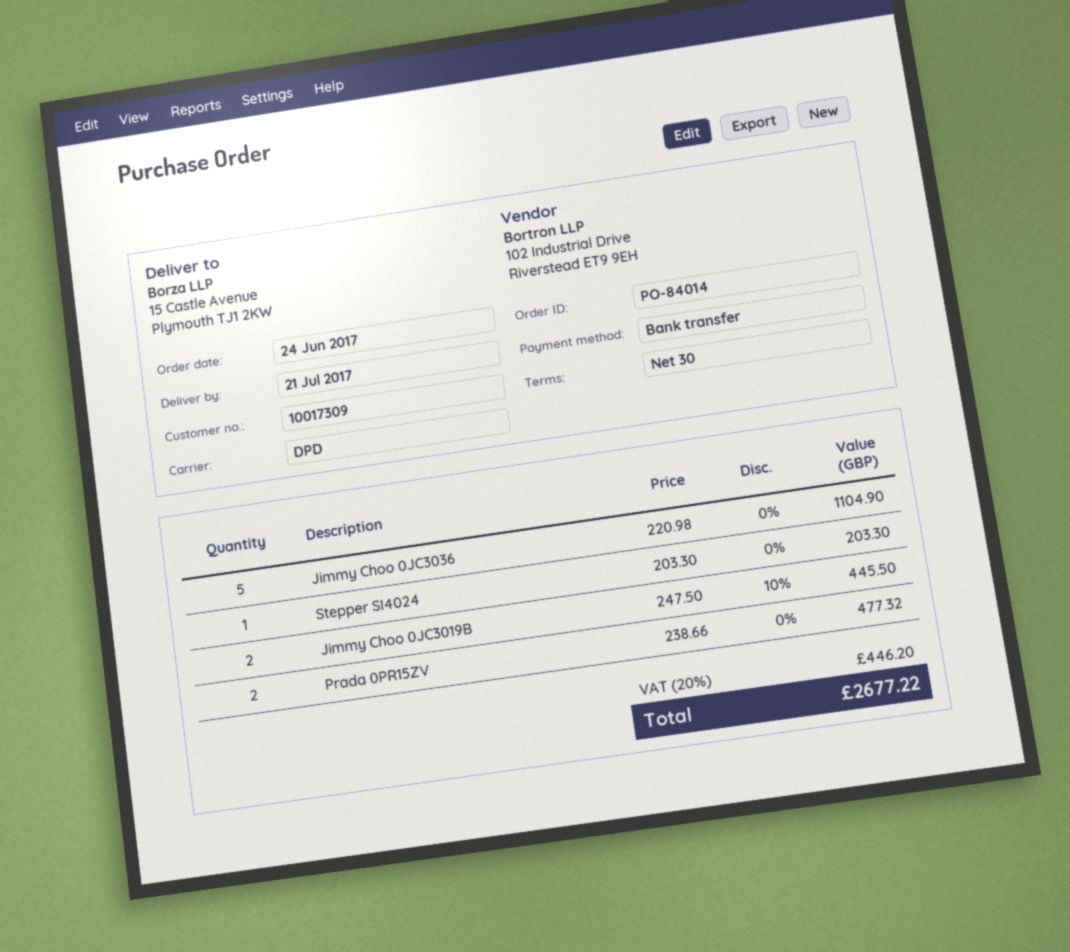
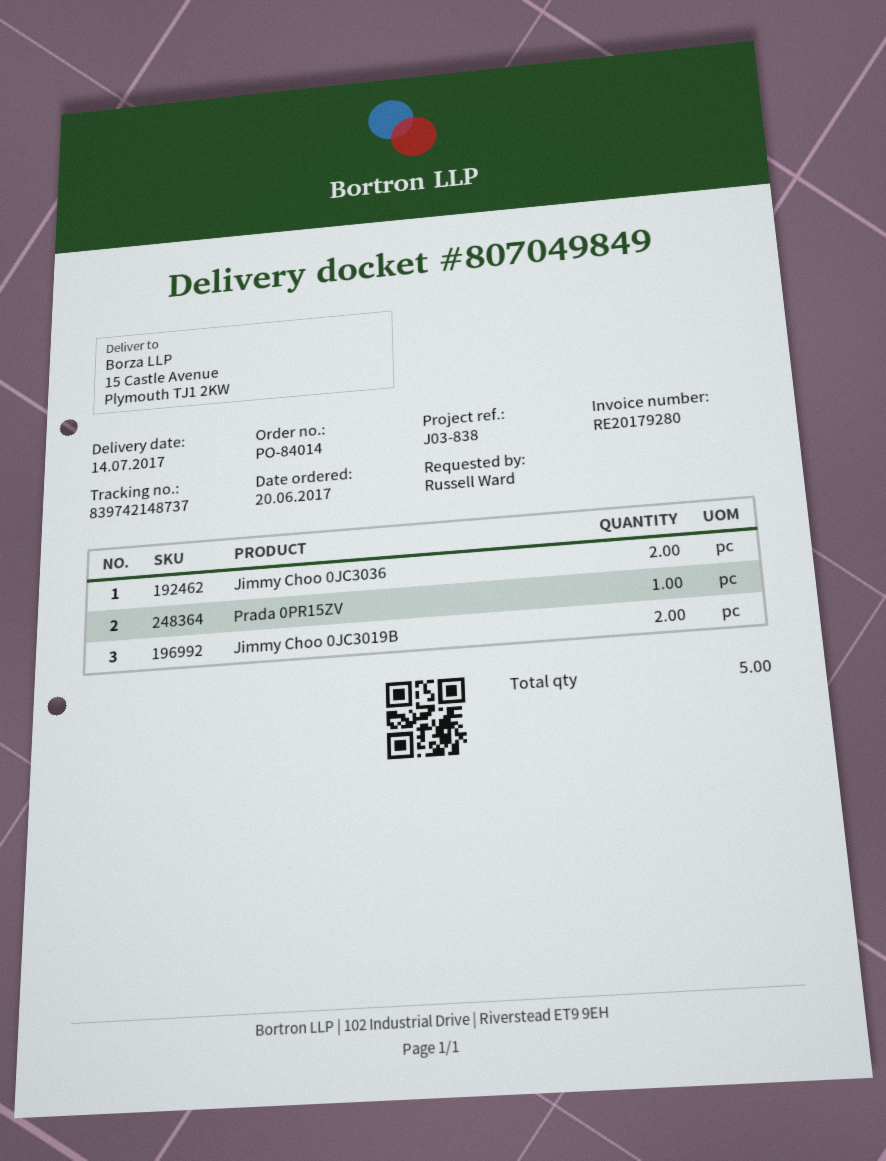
order date: 2017-06-24 -> 2017-06-20
delivery date: 2017-07-21 -> 2017-07-14
Jimmy Choo 0JC3036: 5 -> 2
Stepper SI4024: 1 -> none
Prada 0PR15ZV: 2 -> 1

